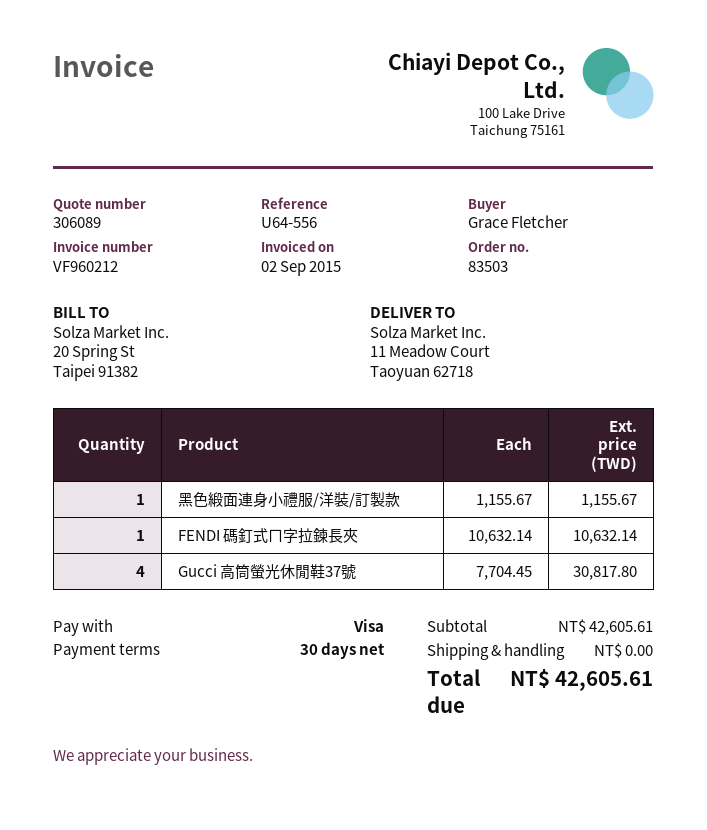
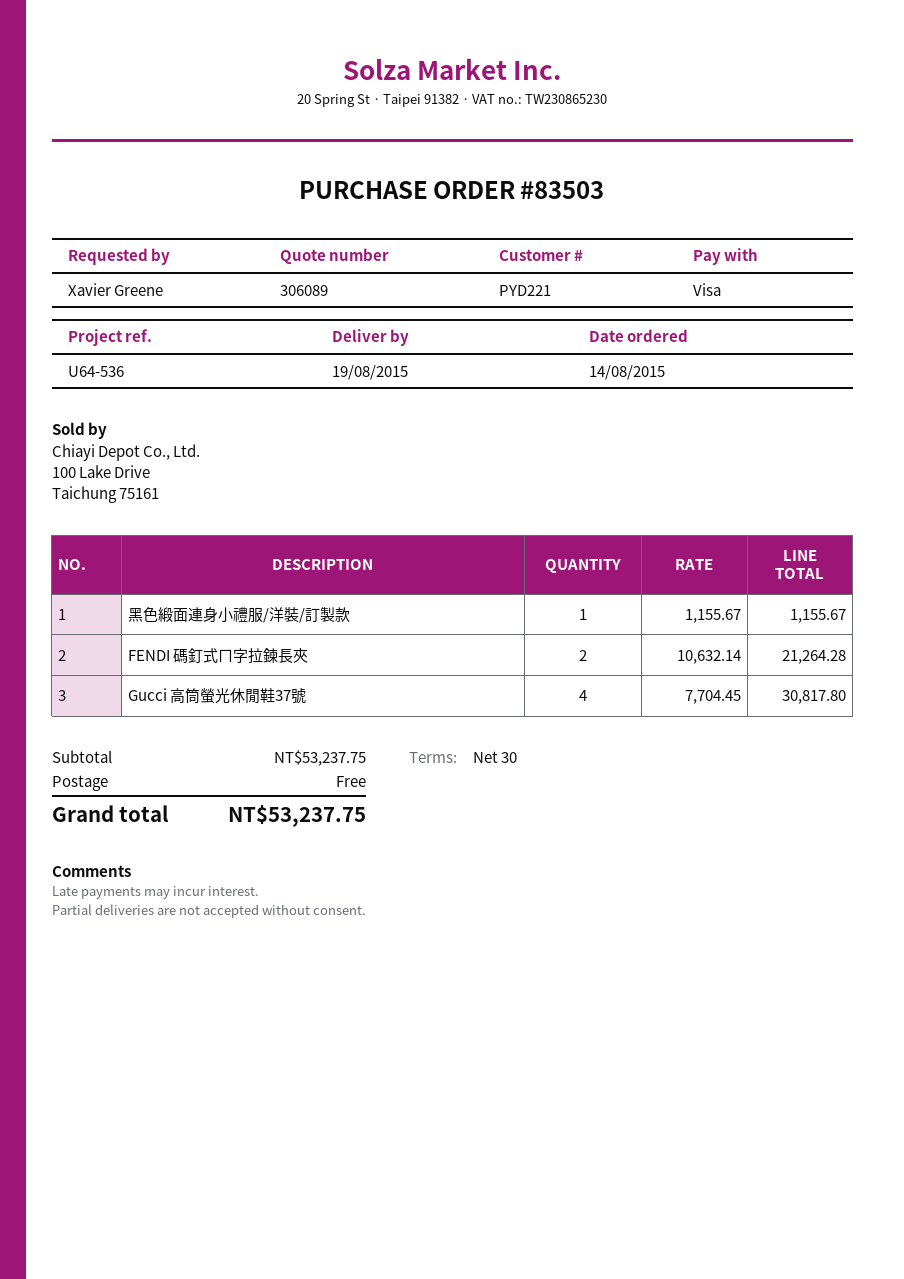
reference: U64-556 -> U64-536
ordered by: Grace Fletcher -> Xavier Greene
FENDI 碼釘式ㄇ字拉鍊長夾: 1 x 10632.14 = 10632.14 -> 2 x 10632.14 = 21264.28
subtotal: 42605.61 -> 53237.75
total: 42605.61 -> 53237.75

